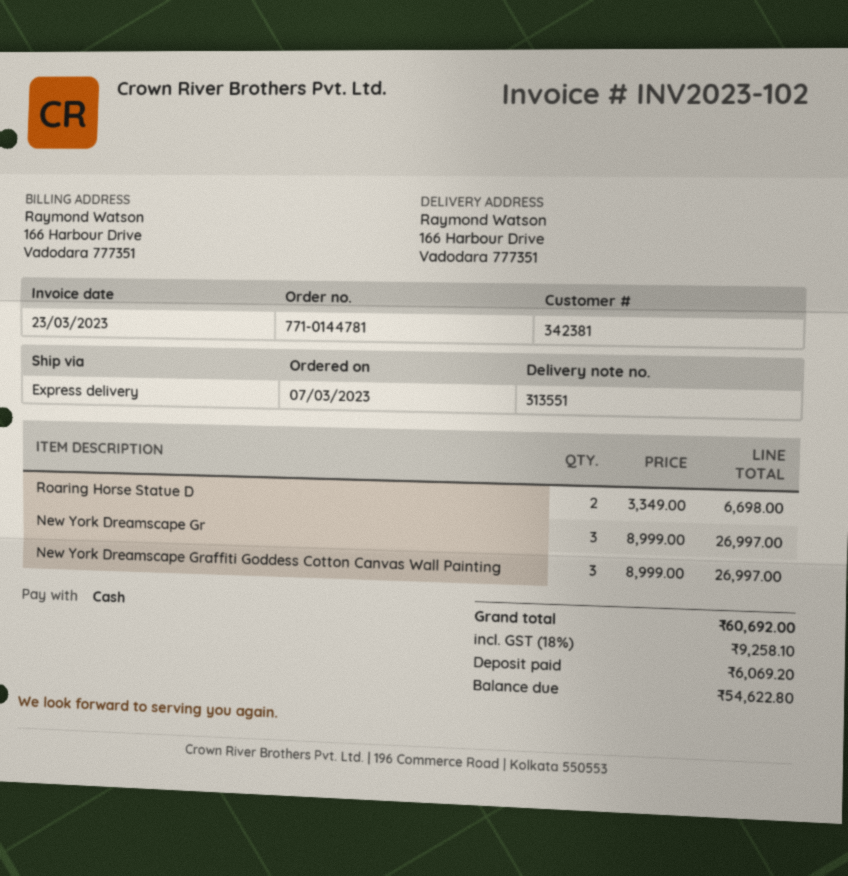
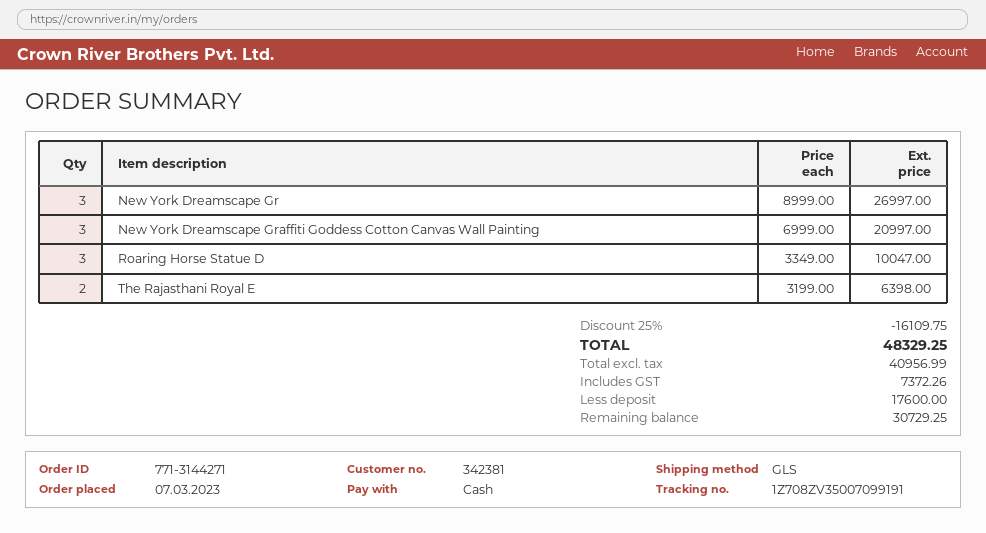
order number: 771-0144781 -> 771-3144271
shipping method: express -> GLS
Roaring Horse Statue D: 2 x 3349.00 = 6698.00 -> 3 x 3349.00 = 10047.00
New York Dreamscape Graffiti Goddess Cotton Canvas Wall Painting: 3 x 8999.00 = 26997.00 -> 3 x 6999.00 = 20997.00
The Rajasthani Royal E: none -> 2 x 3199.00 = 6398.00
discount: none -> 25% = 16109.75
tax: 9258.10 -> 7372.26
total: 60692.00 -> 48329.25
deposit: 6069.20 -> 17600.00
balance: 54622.80 -> 30729.25

